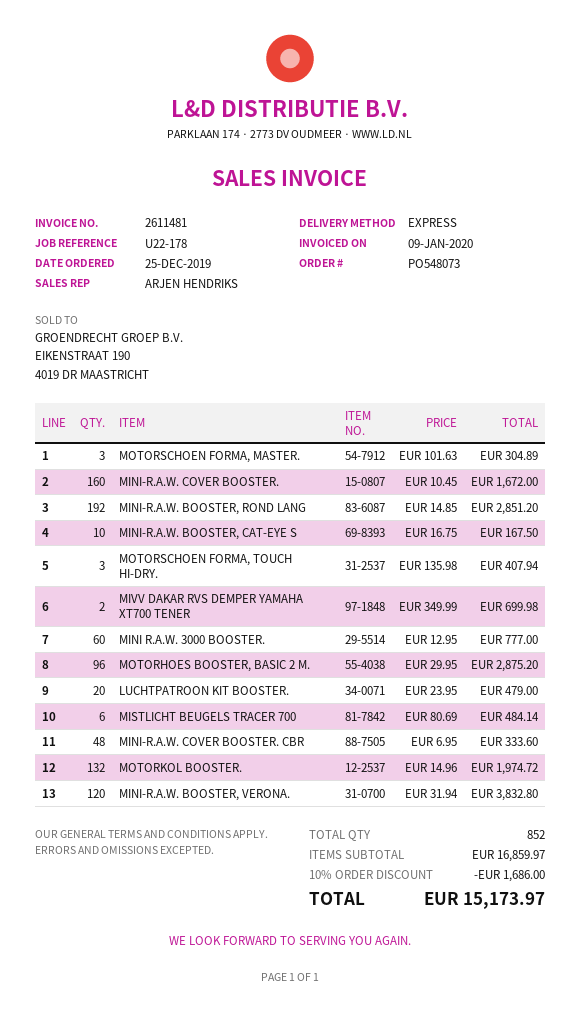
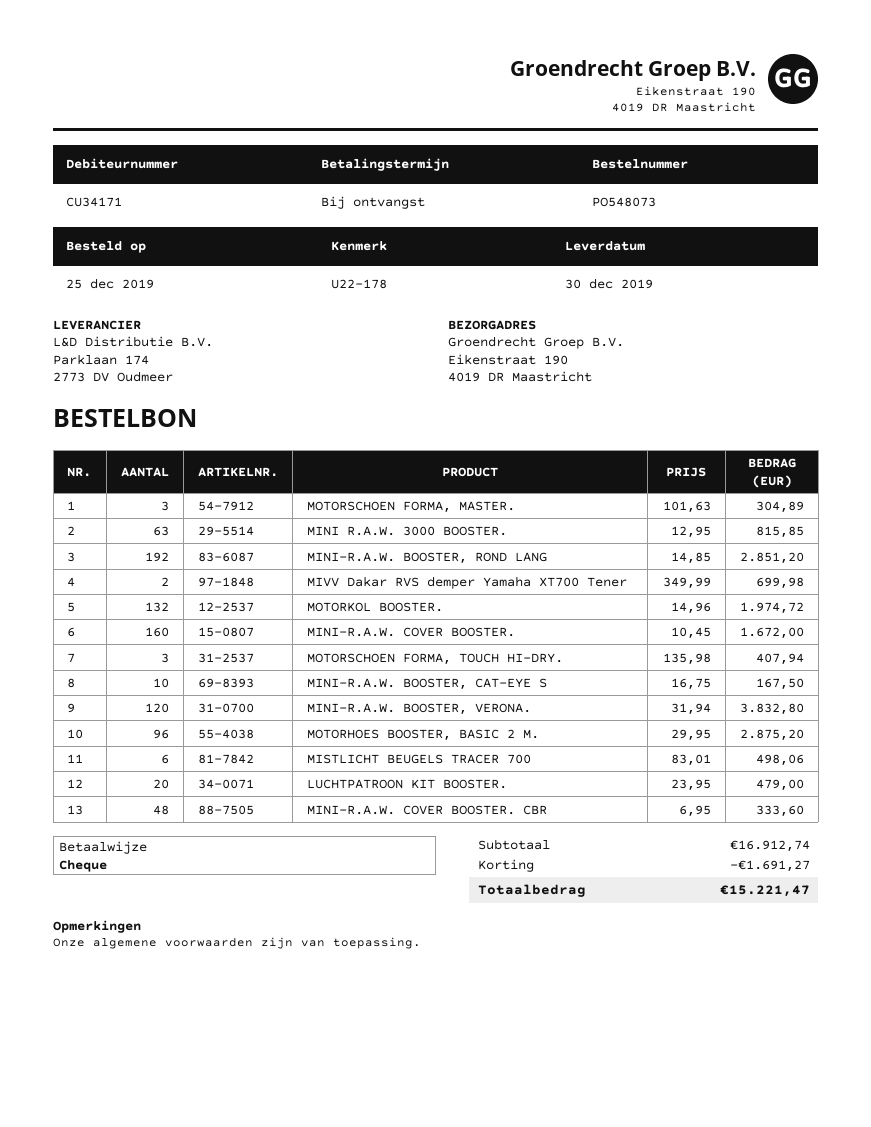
MINI R.A.W. 3000 BOOSTER.: 60 x 12.95 = 777.00 -> 63 x 12.95 = 815.85
MISTLICHT BEUGELS TRACER 700: 6 x 80.69 = 484.14 -> 6 x 83.01 = 498.06
subtotal: 16859.97 -> 16912.74
discount: 1686.00 -> 1691.27
total: 15173.97 -> 15221.47

